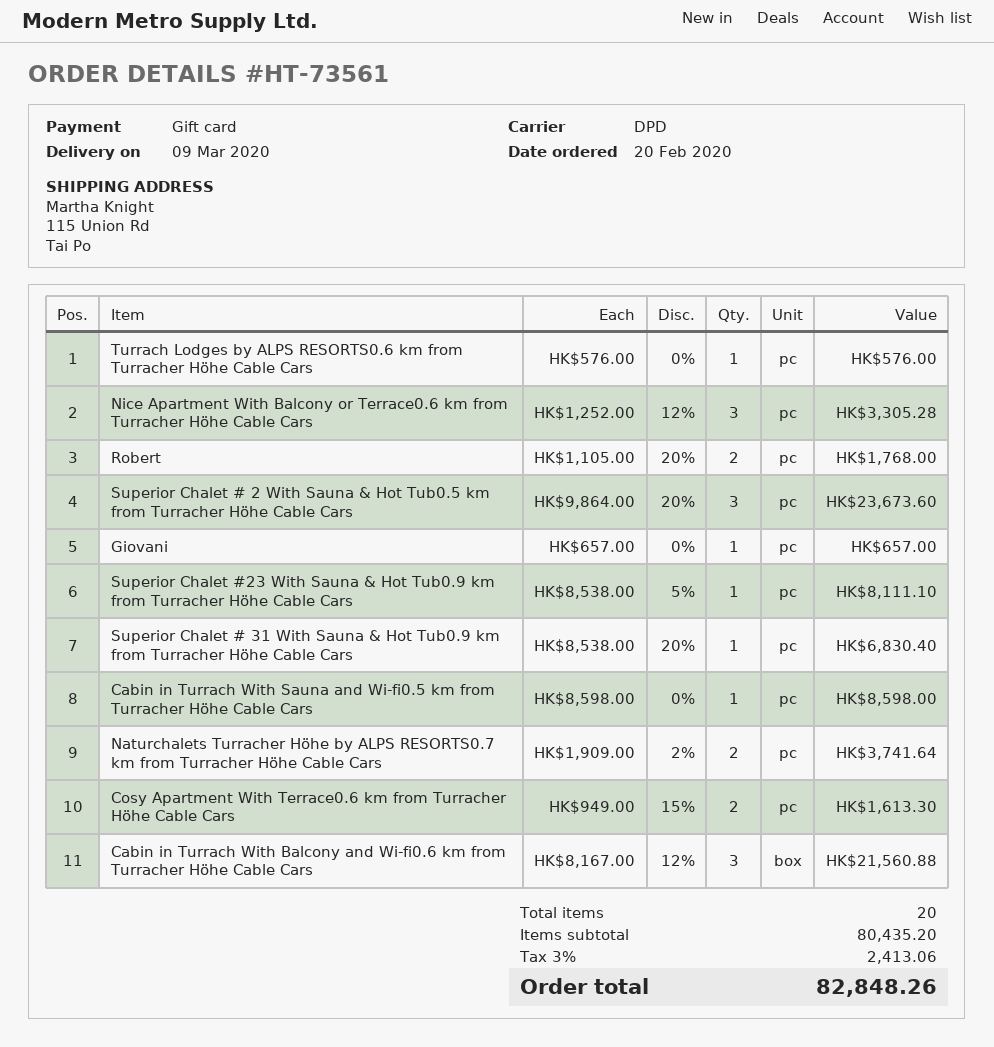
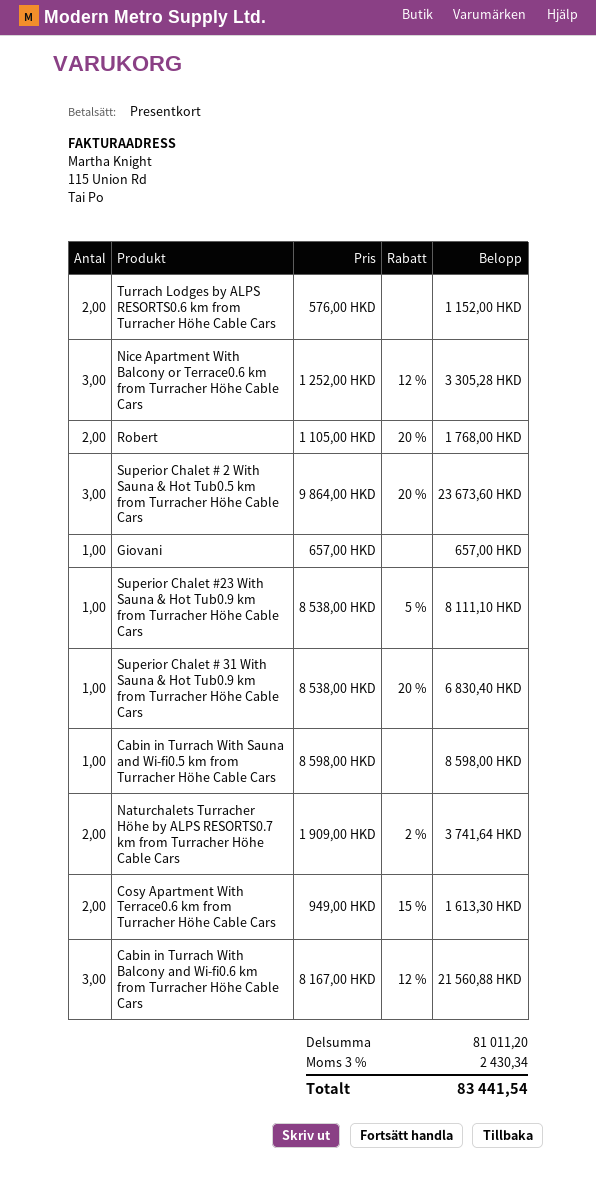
Turrach Lodges by ALPS RESORTS0.6 km from Turracher Höhe Cable Cars: 1 x 576.00 = 576.00 -> 2 x 576.00 = 1152.00
subtotal: 80435.20 -> 81011.20
tax: 3% = 2413.06 -> 3% = 2430.34
total: 82848.26 -> 83441.54

